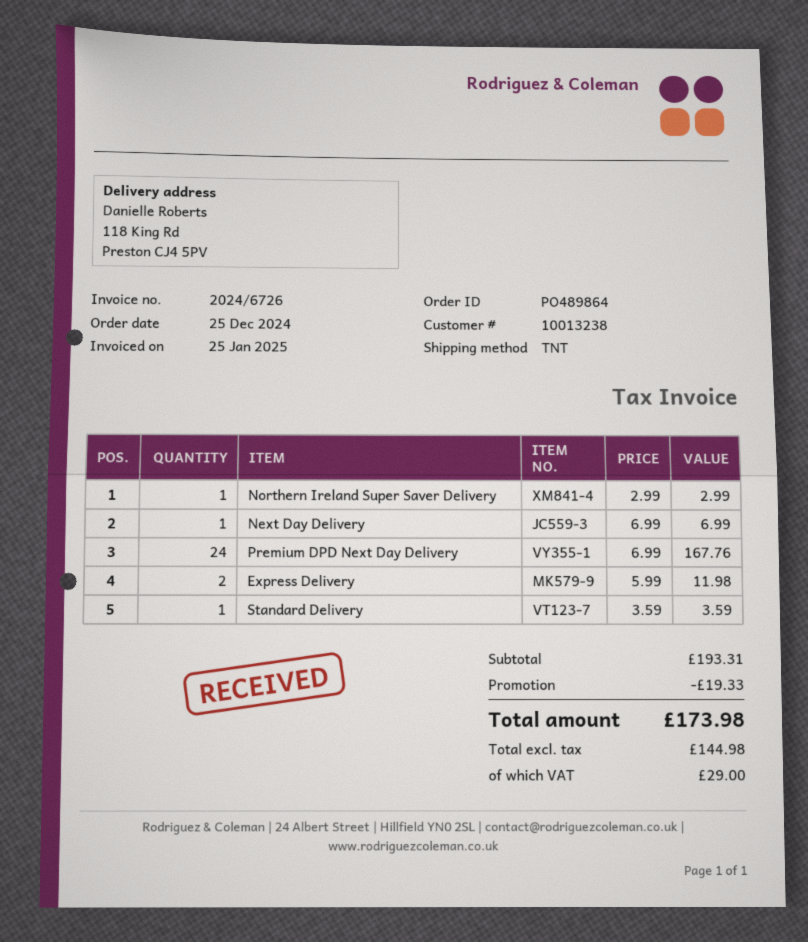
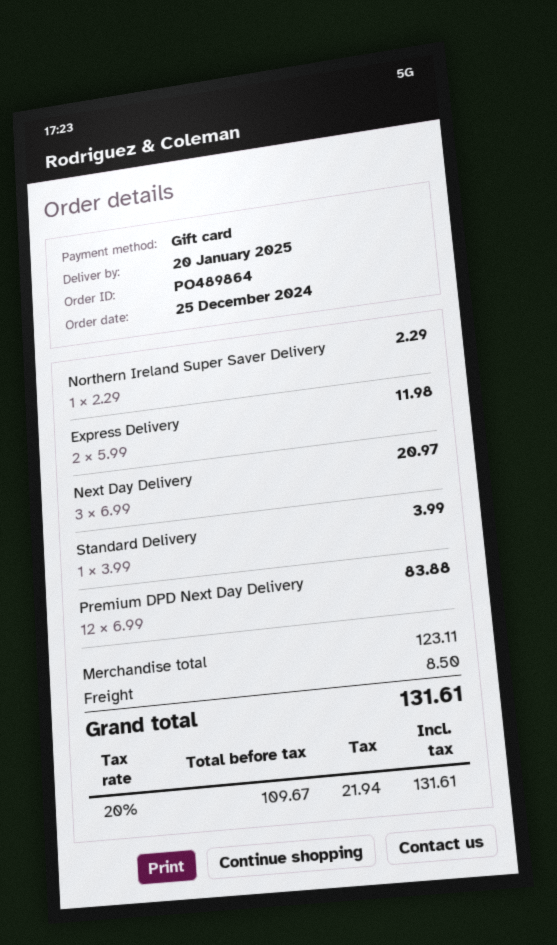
Northern Ireland Super Saver Delivery: 1 x 2.99 = 2.99 -> 1 x 2.29 = 2.29
Next Day Delivery: 1 x 6.99 = 6.99 -> 3 x 6.99 = 20.97
Premium DPD Next Day Delivery: 24 x 6.99 = 167.76 -> 12 x 6.99 = 83.88
Standard Delivery: 1 x 3.59 = 3.59 -> 1 x 3.99 = 3.99
subtotal: 193.31 -> 123.11
discount: 19.33 -> none
shipping: none -> 8.50
net: 144.98 -> 109.67
tax: 29.00 -> 21.94
total: 173.98 -> 131.61

